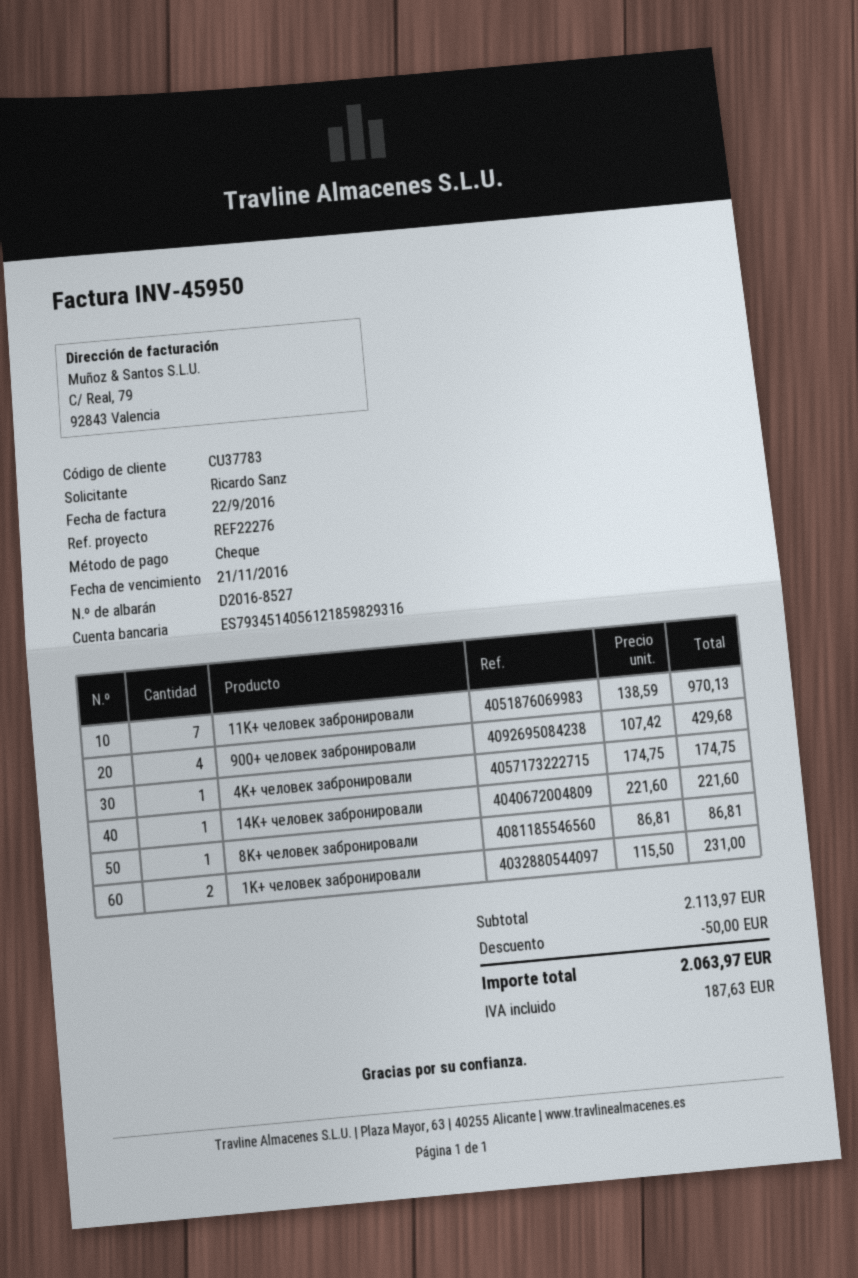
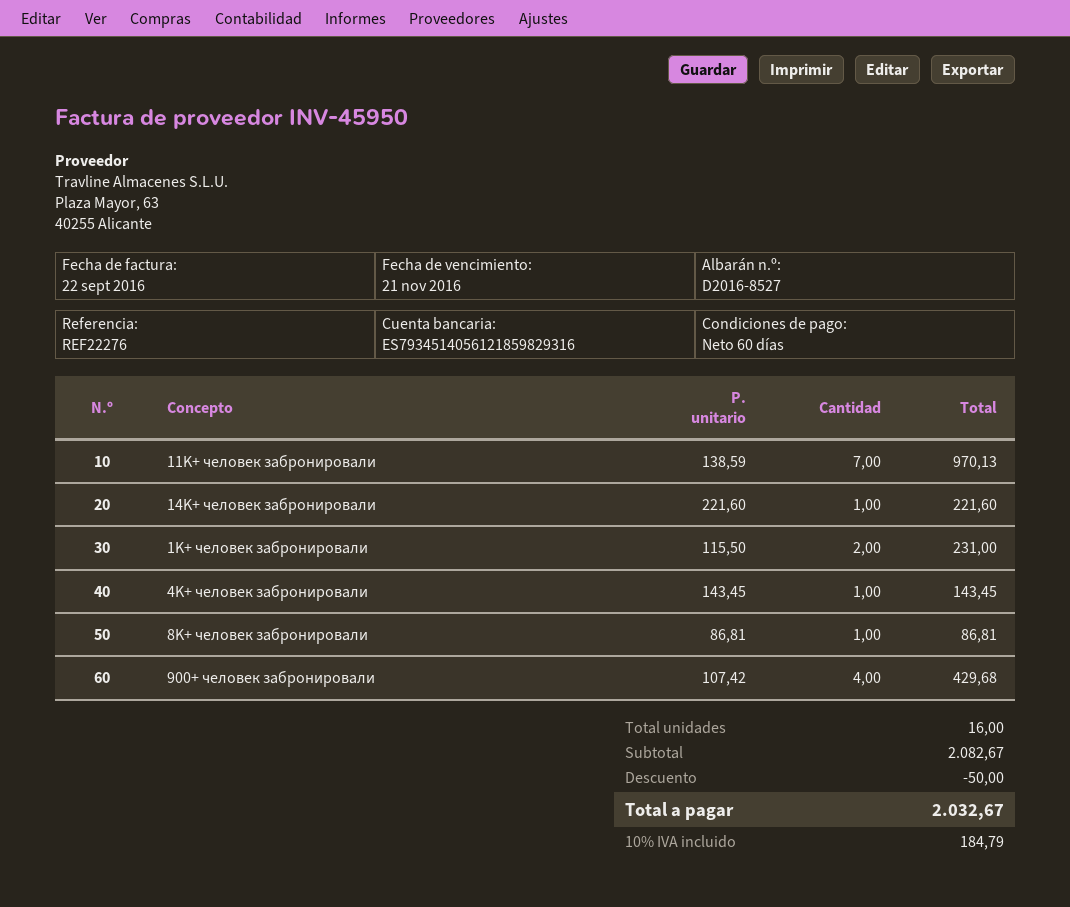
4K+ человек забронировали: 1 x 174.75 = 174.75 -> 1 x 143.45 = 143.45
subtotal: 2113.97 -> 2082.67
tax: 187.63 -> 184.79
total: 2063.97 -> 2032.67

